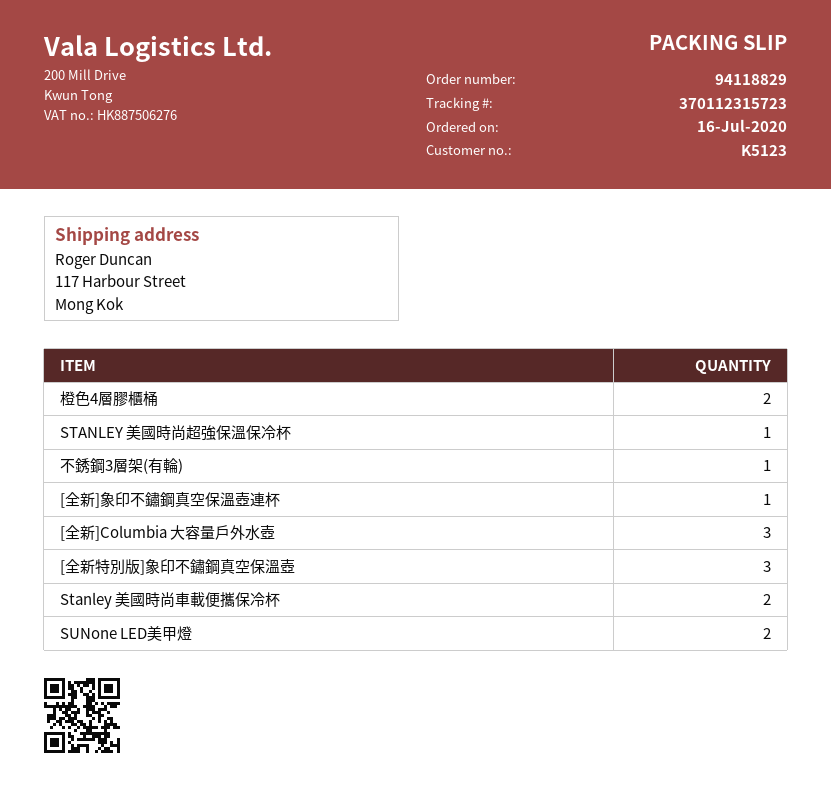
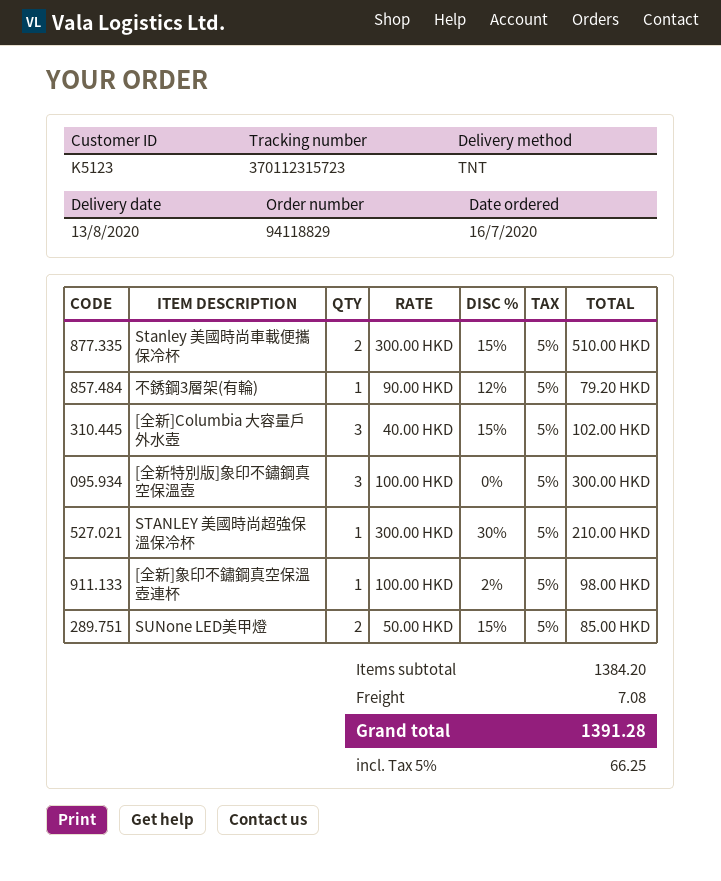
橙色4層膠櫃桶: 2 -> none

